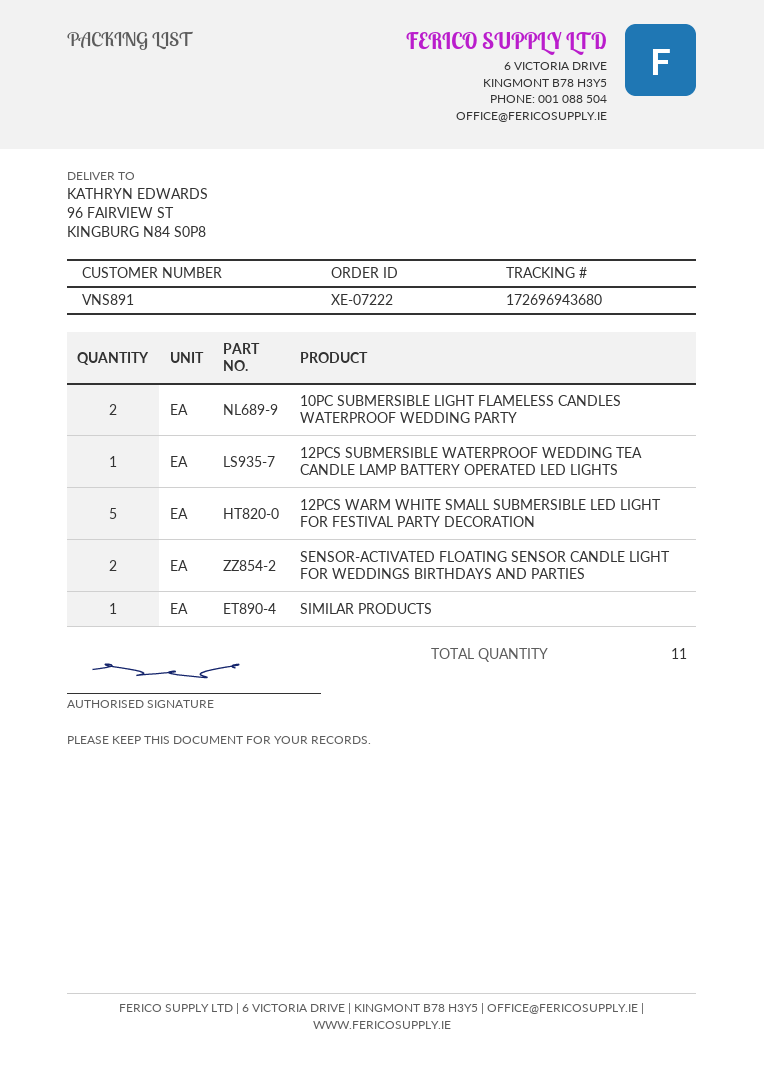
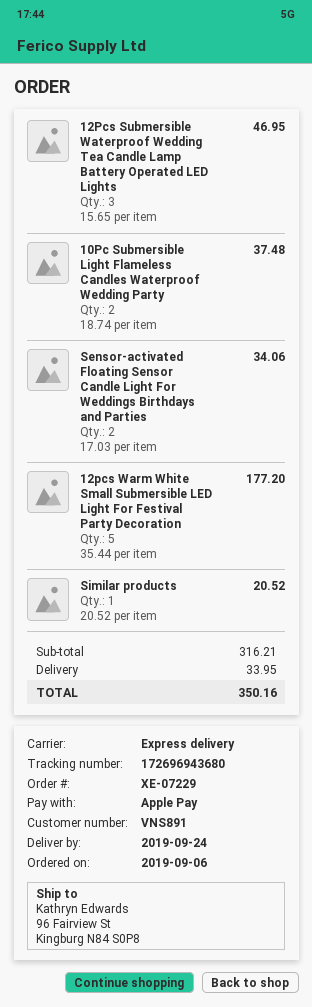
order number: XE-07222 -> XE-07229
12PCS SUBMERSIBLE WATERPROOF WEDDING TEA CANDLE LAMP BATTERY OPERATED LED LIGHTS: 1 -> 3

